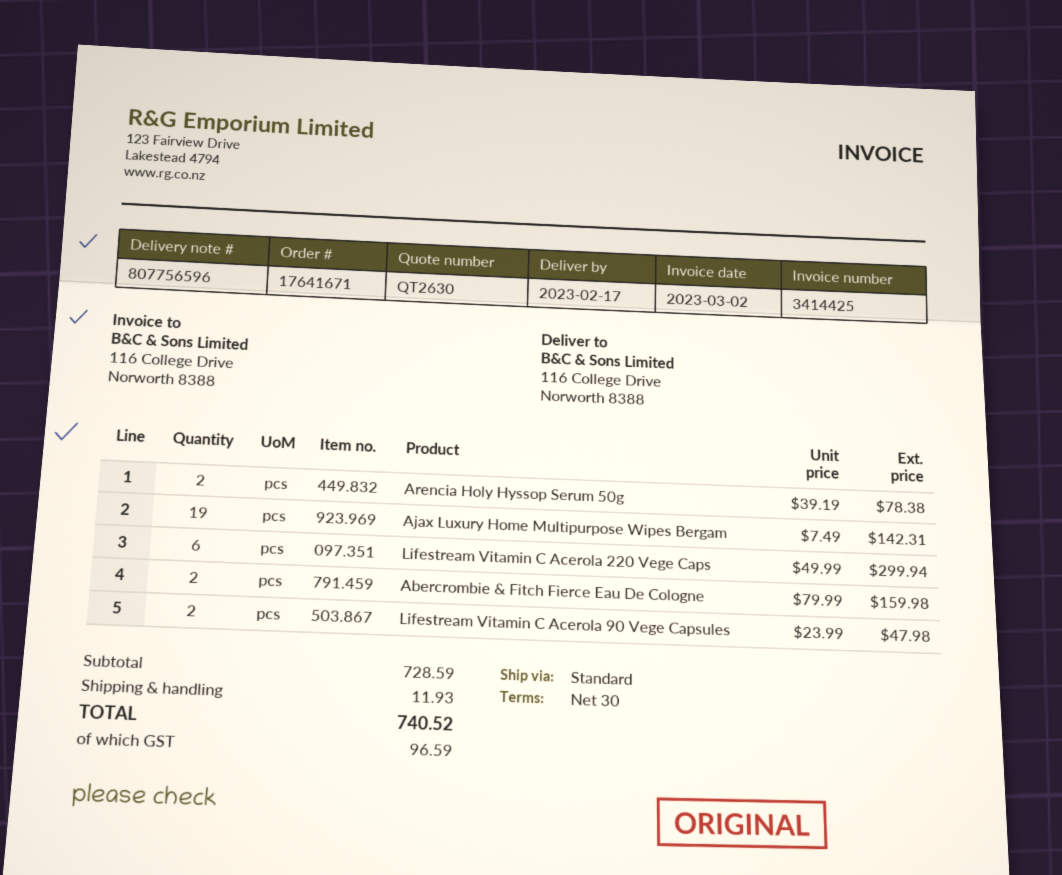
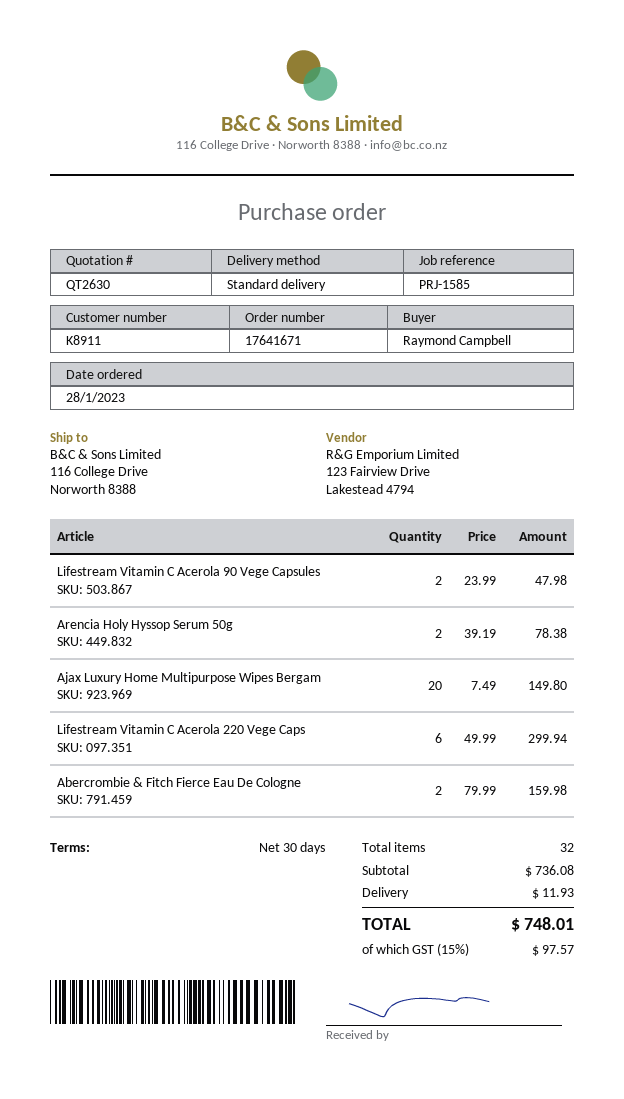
Ajax Luxury Home Multipurpose Wipes Bergam: 19 x 7.49 = 142.31 -> 20 x 7.49 = 149.80
subtotal: 728.59 -> 736.08
tax: 96.59 -> 97.57
total: 740.52 -> 748.01

